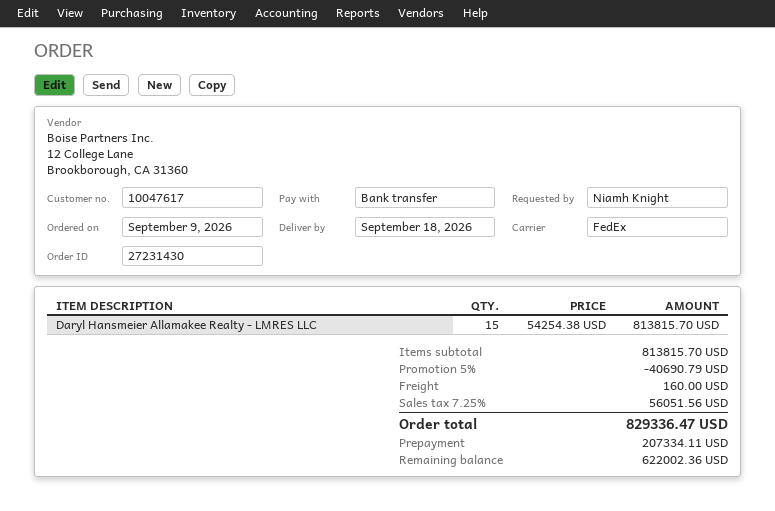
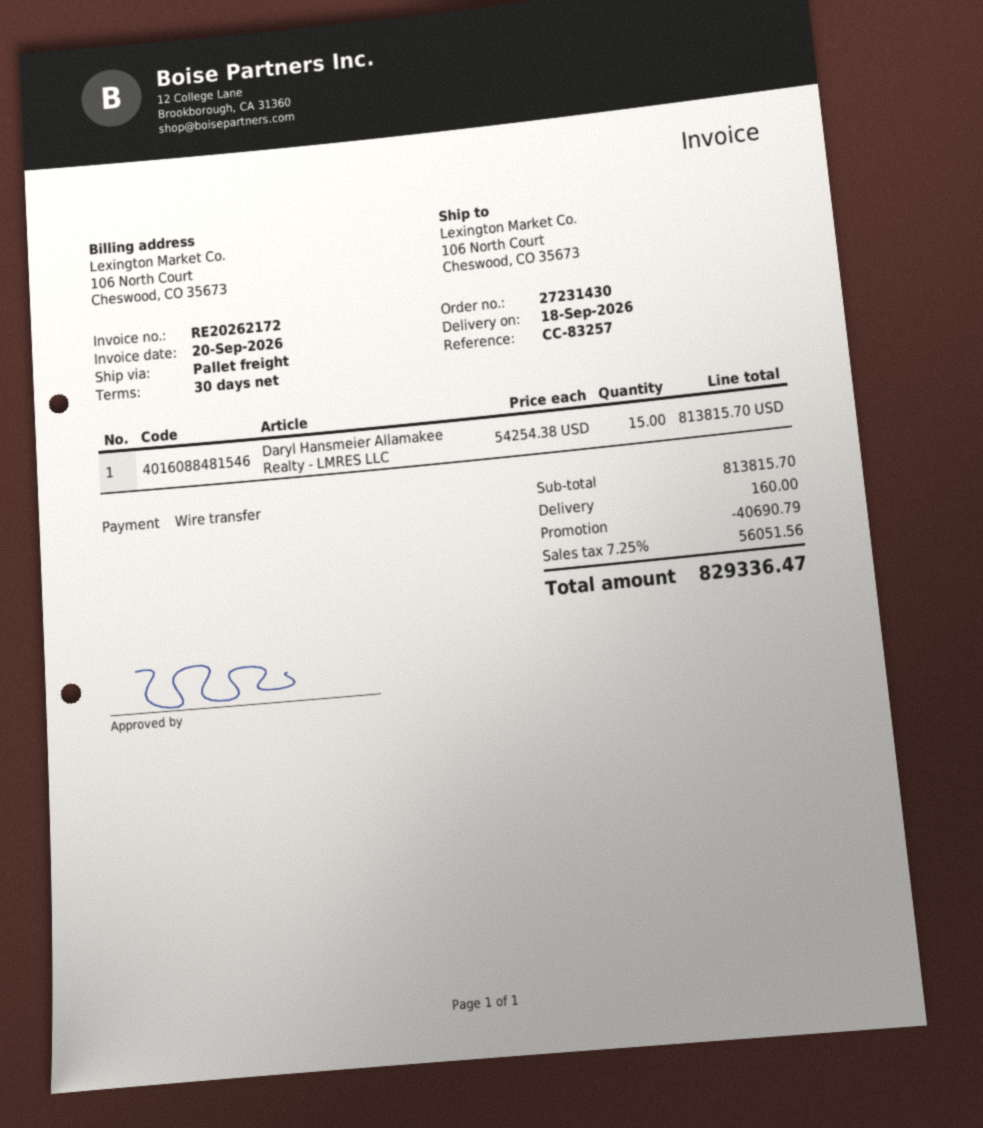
shipping method: FedEx -> pallet freight

